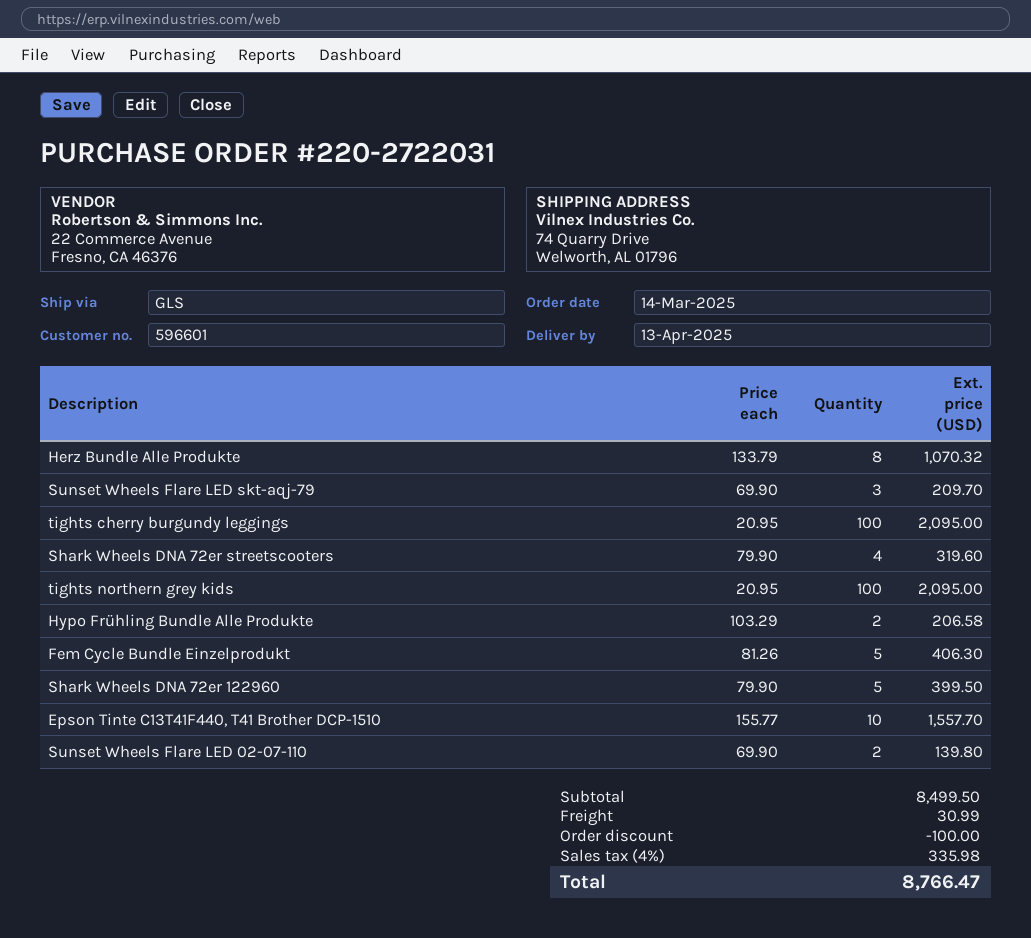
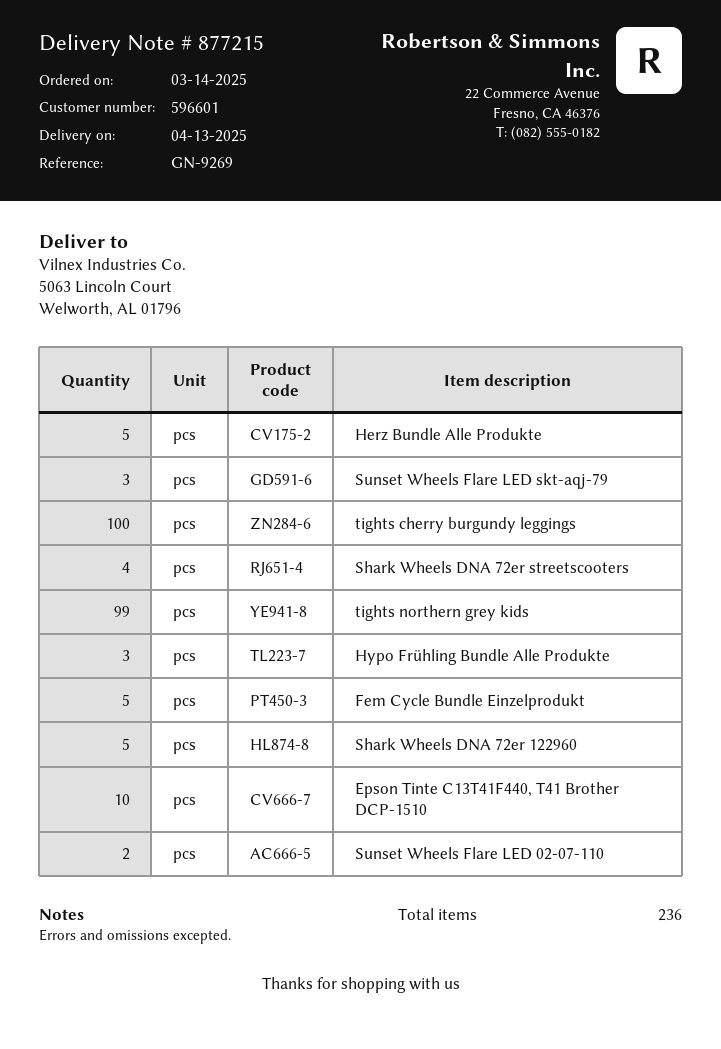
ship to: 74 Quarry Drive, Welworth, AL 01796 -> 5063 Lincoln Court, Welworth, AL 01796
Herz Bundle Alle Produkte: 8 -> 5
tights northern grey kids: 100 -> 99
Hypo Frühling Bundle Alle Produkte: 2 -> 3

